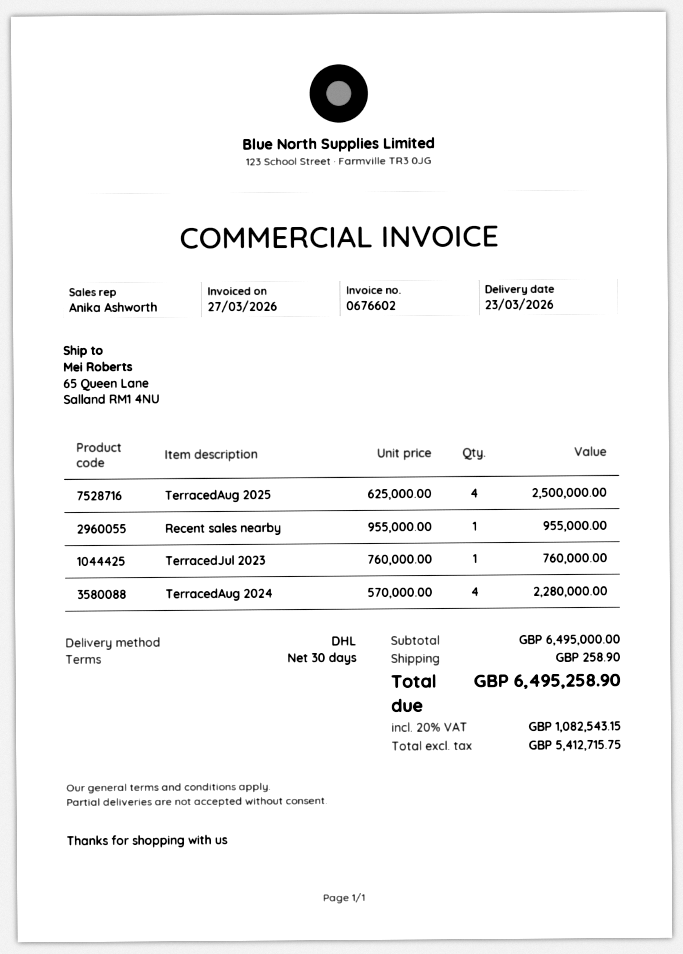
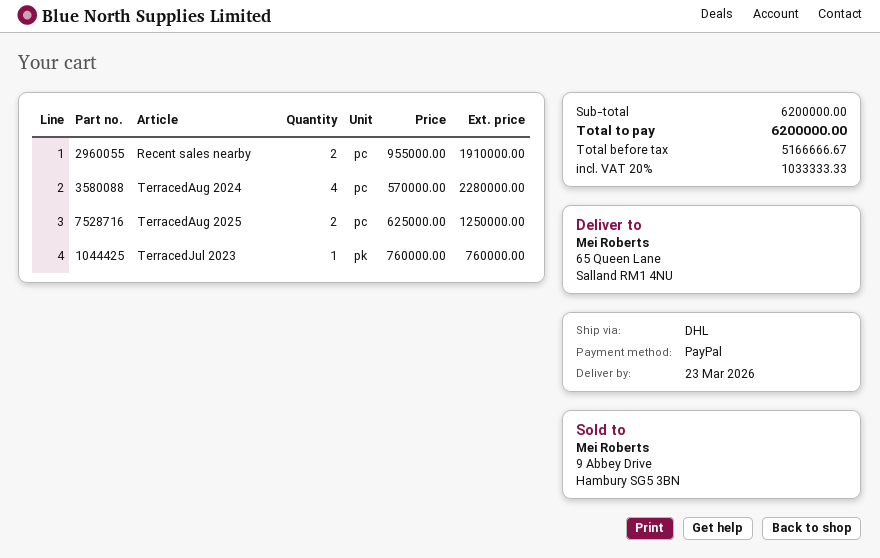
TerracedAug 2025: 4 x 625000.00 = 2500000.00 -> 2 x 625000.00 = 1250000.00
Recent sales nearby: 1 x 955000.00 = 955000.00 -> 2 x 955000.00 = 1910000.00
subtotal: 6495000.00 -> 6200000.00
shipping: 258.90 -> none
net: 5412715.75 -> 5166666.67
tax: 20% = 1082543.15 -> 20% = 1033333.33
total: 6495258.90 -> 6200000.00

